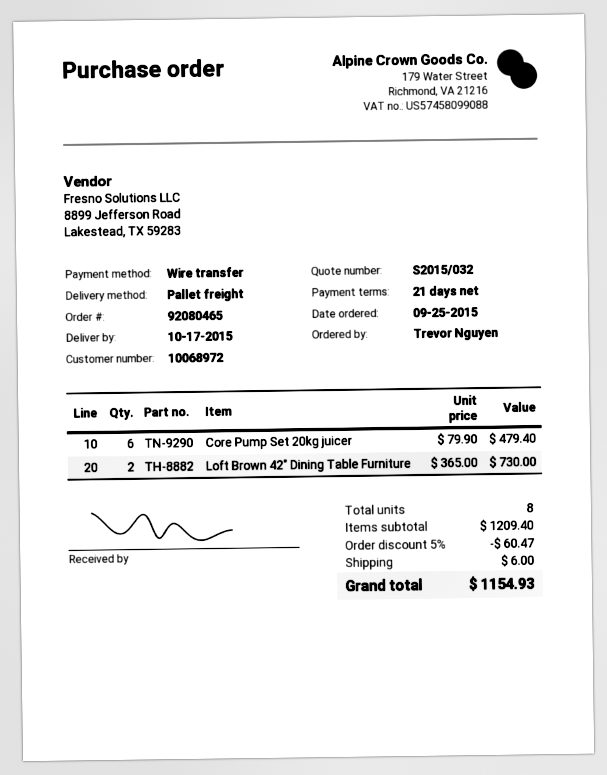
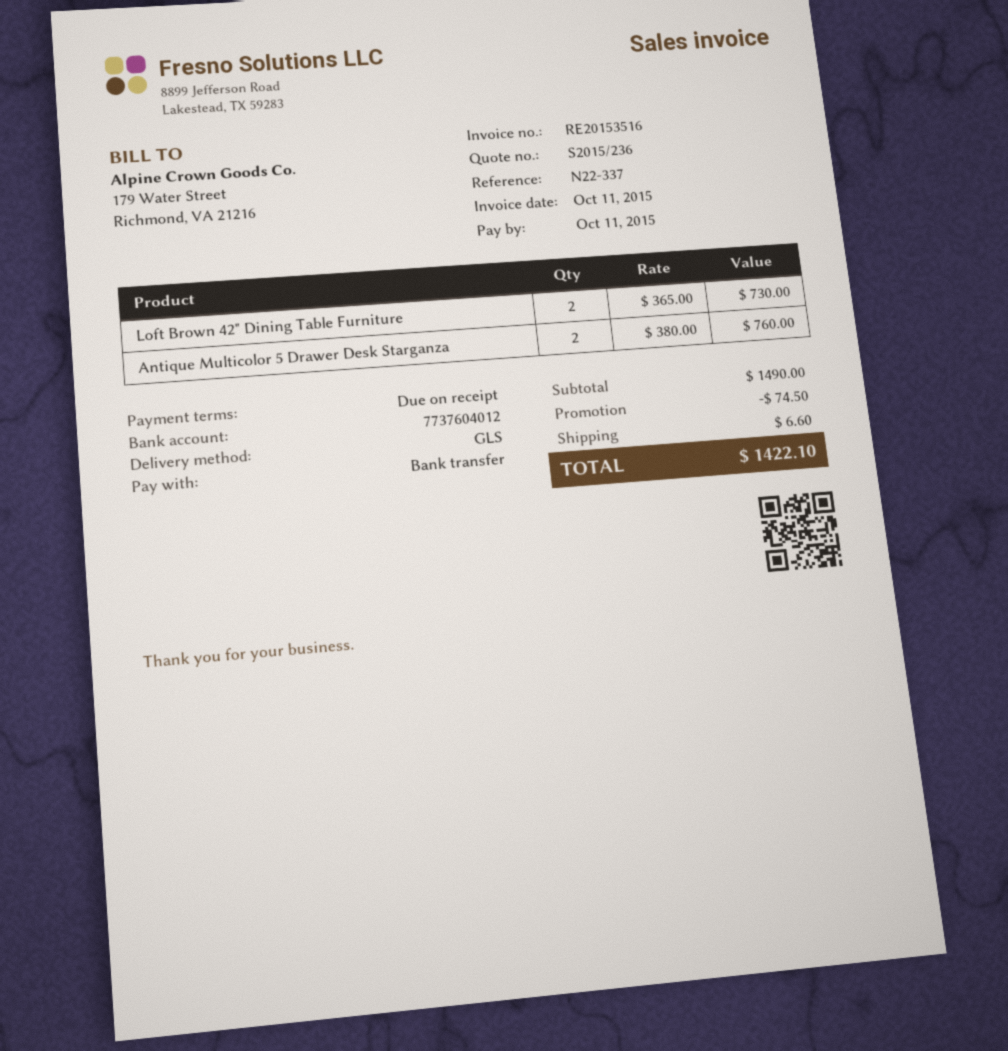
quote number: S2015/032 -> S2015/236
payment terms: 21 days -> on receipt
shipping method: pallet freight -> GLS
Core Pump Set 20kg juicer: 6 x 79.90 = 479.40 -> none
Antique Multicolor 5 Drawer Desk Starganza: none -> 2 x 380.00 = 760.00
subtotal: 1209.40 -> 1490.00
discount: 60.47 -> 74.50
shipping: 6.00 -> 6.60
total: 1154.93 -> 1422.10

